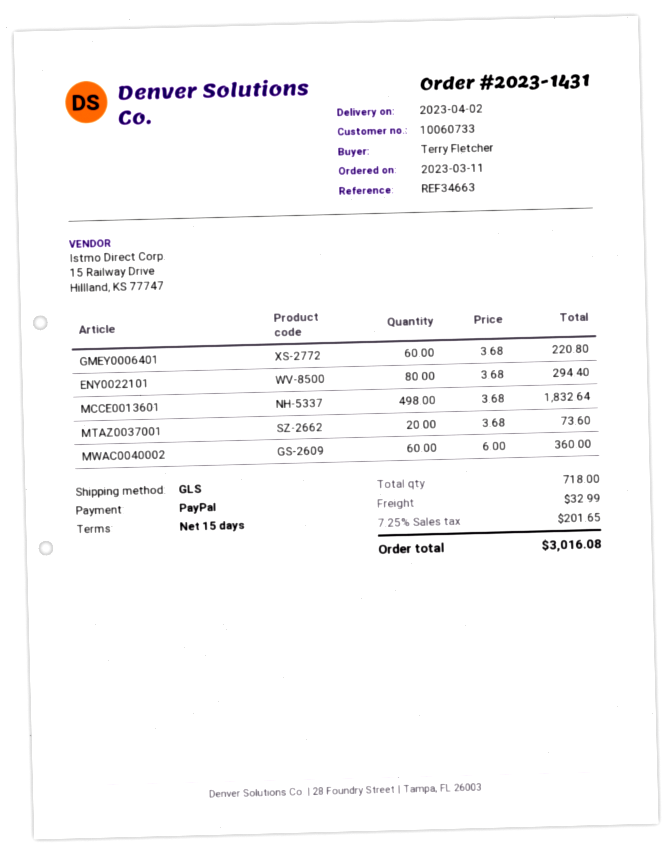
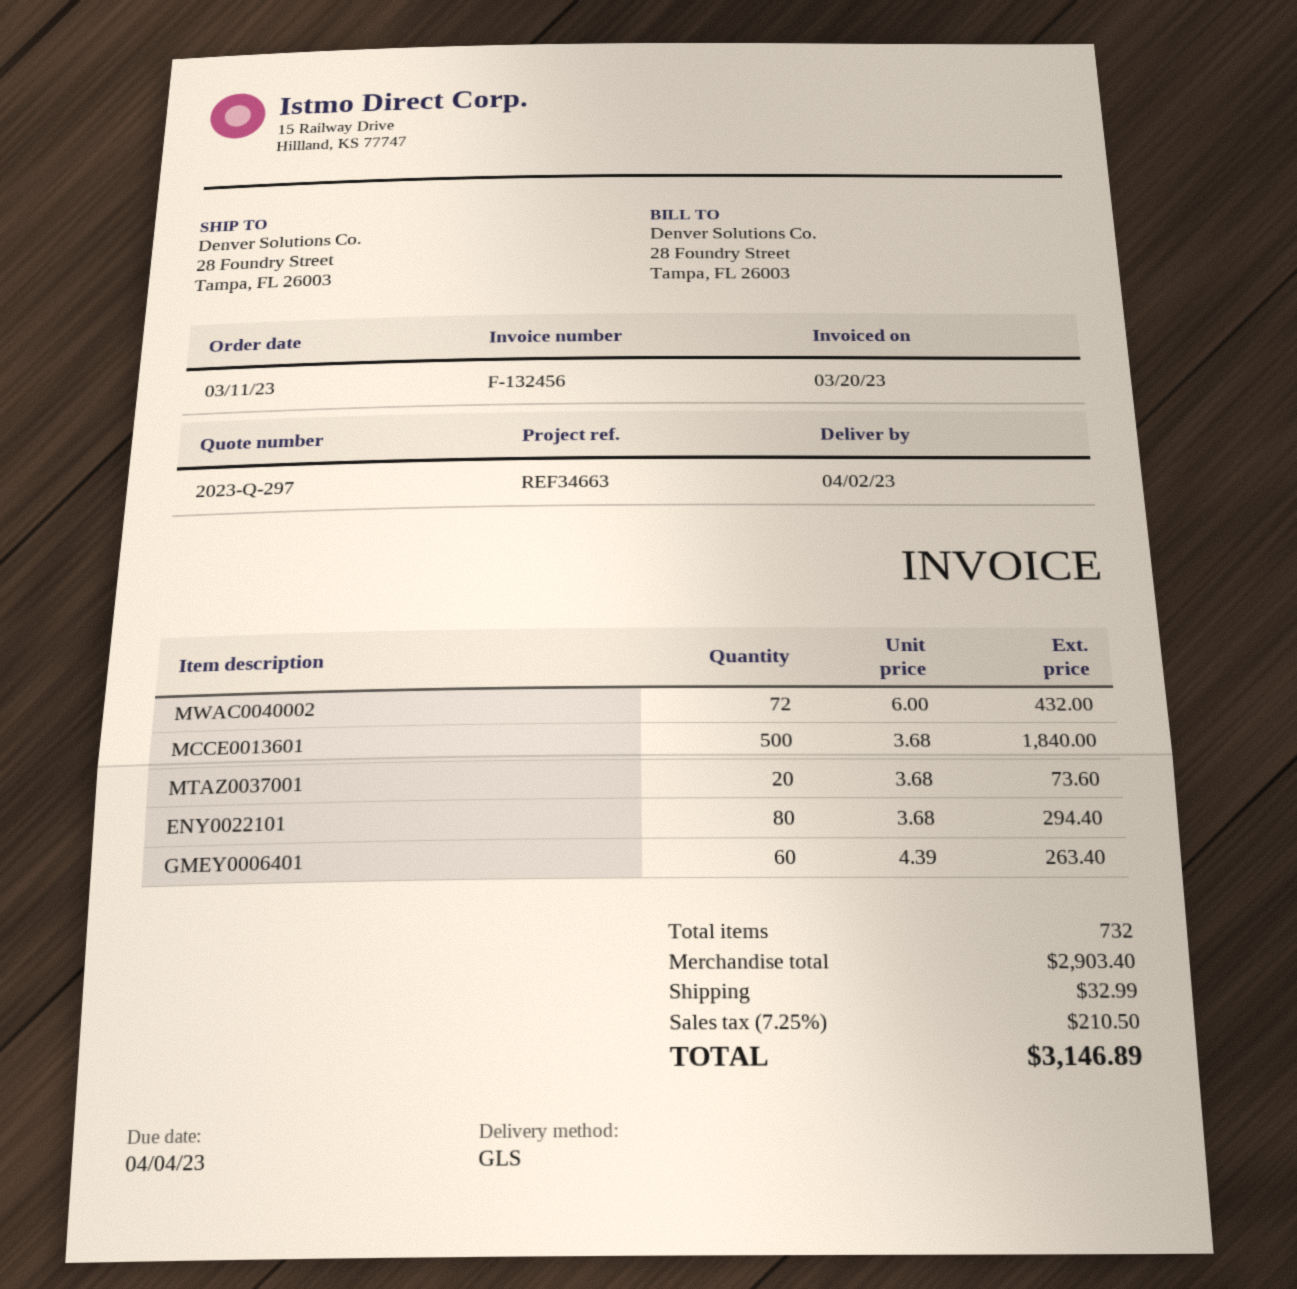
GMEY0006401: 60 x 3.68 = 220.80 -> 60 x 4.39 = 263.40
MCCE0013601: 498 x 3.68 = 1832.64 -> 500 x 3.68 = 1840.00
MWAC0040002: 60 x 6.00 = 360.00 -> 72 x 6.00 = 432.00
total quantity: 718 -> 732
tax: 7.25% = 201.65 -> 7.25% = 210.50
total: 3016.08 -> 3146.89

